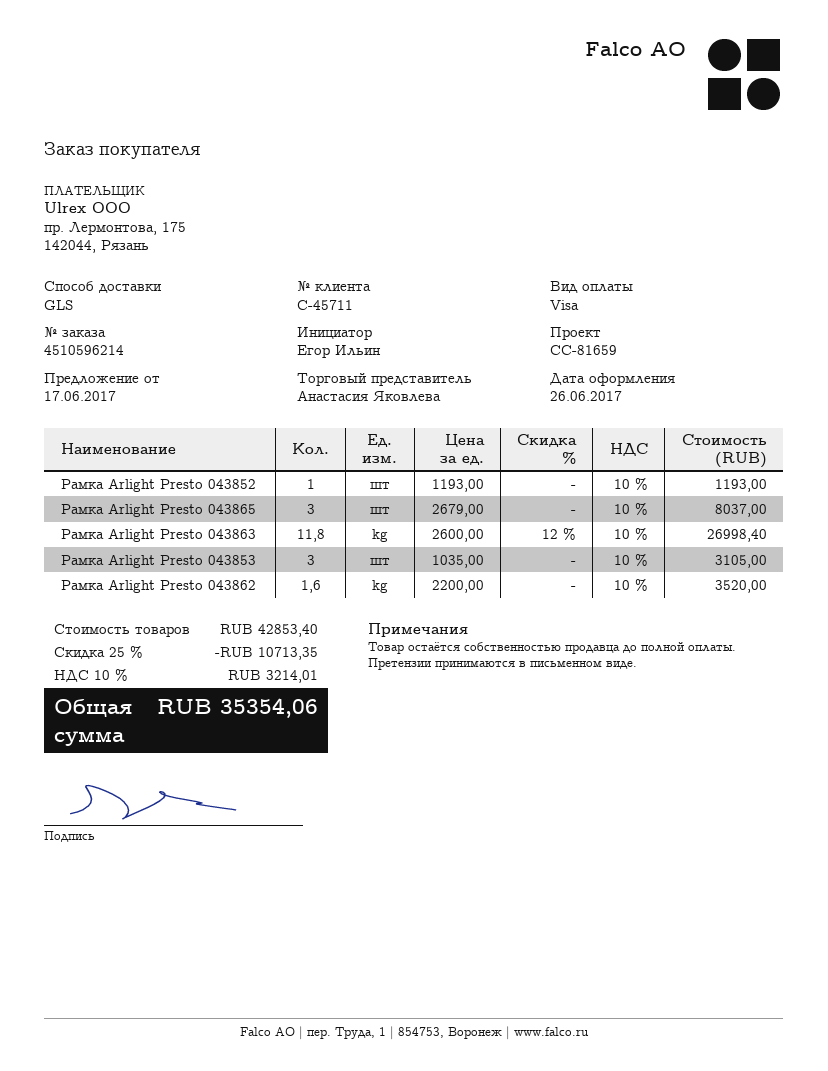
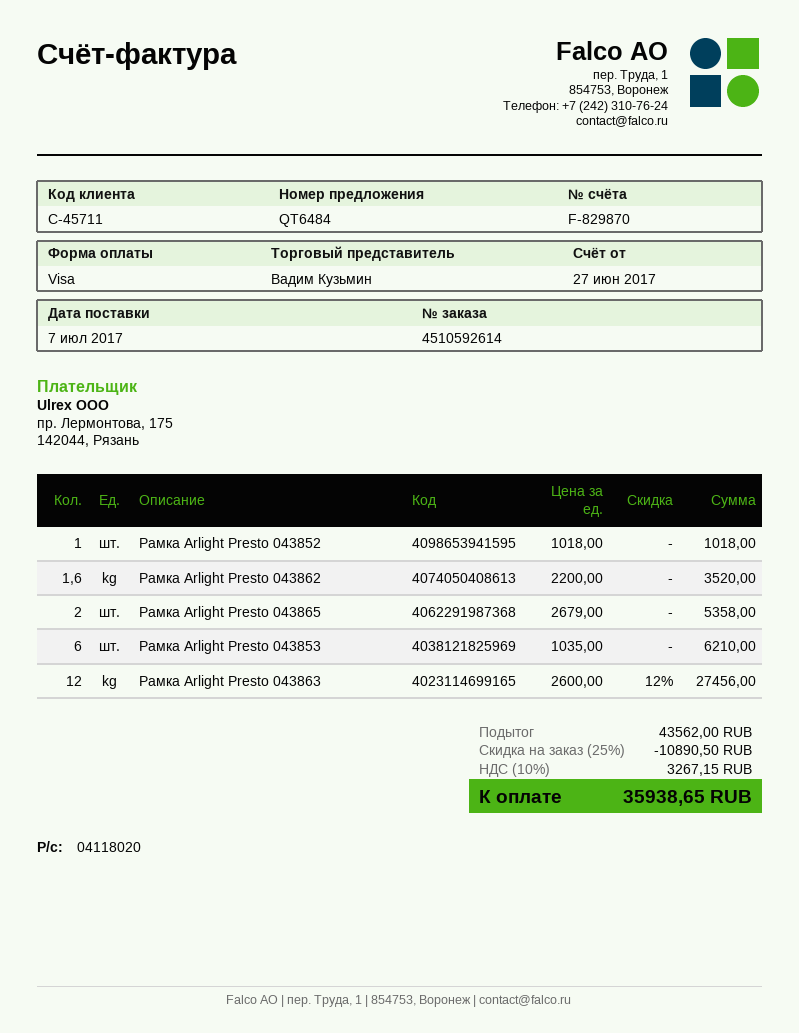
order number: 4510596214 -> 4510592614
sales rep: Анастасия Яковлева -> Вадим Кузьмин
Рамка Arlight Presto 043852: 1 x 1193.00 = 1193.00 -> 1 x 1018.00 = 1018.00
Рамка Arlight Presto 043865: 3 x 2679.00 = 8037.00 -> 2 x 2679.00 = 5358.00
Рамка Arlight Presto 043863: 11.8 x 2600.00 - 12% = 26998.40 -> 12 x 2600.00 - 12% = 27456.00
Рамка Arlight Presto 043853: 3 x 1035.00 = 3105.00 -> 6 x 1035.00 = 6210.00
subtotal: 42853.40 -> 43562.00
discount: 25% = 10713.35 -> 25% = 10890.50
tax: 10% = 3214.01 -> 10% = 3267.15
total: 35354.06 -> 35938.65

